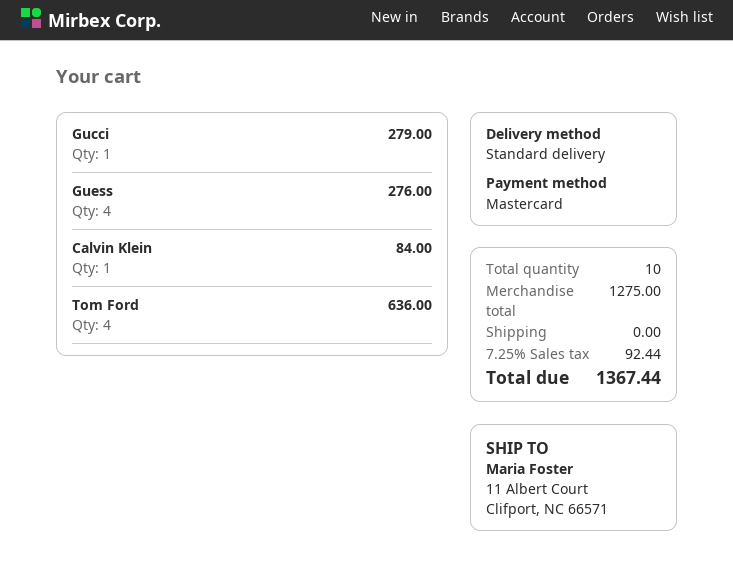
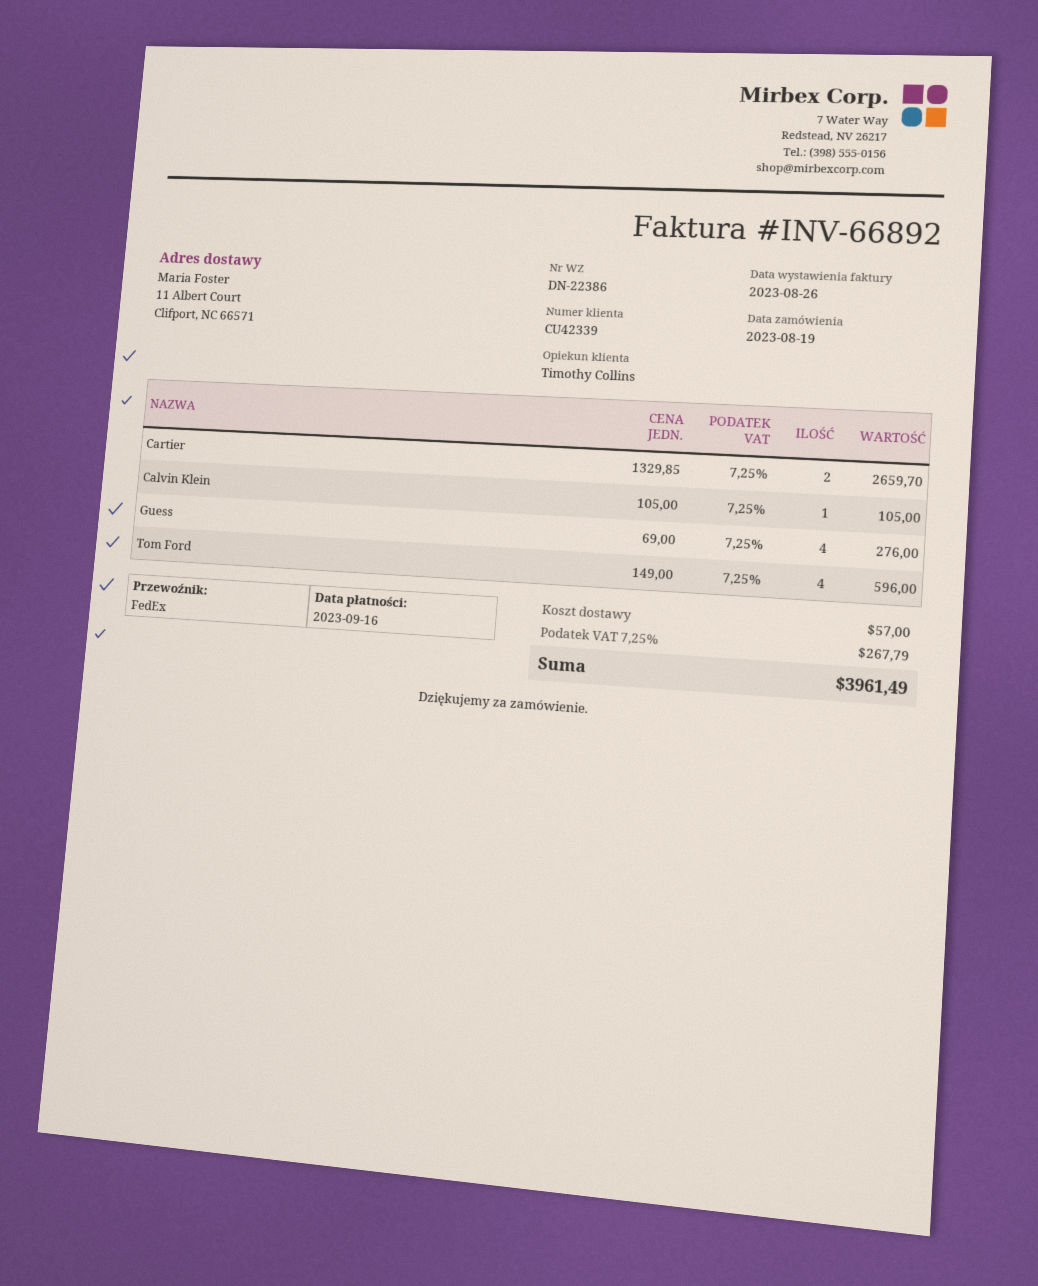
shipping method: standard -> FedEx
Gucci: 1 for 279.00 -> none
Calvin Klein: 1 for 84.00 -> 1 for 105.00
Tom Ford: 4 for 636.00 -> 4 for 596.00
Cartier: none -> 2 for 2659.70
shipping: 0.00 -> 57.00
tax: 7.25% = 92.44 -> 7.25% = 267.79
total: 1367.44 -> 3961.49

